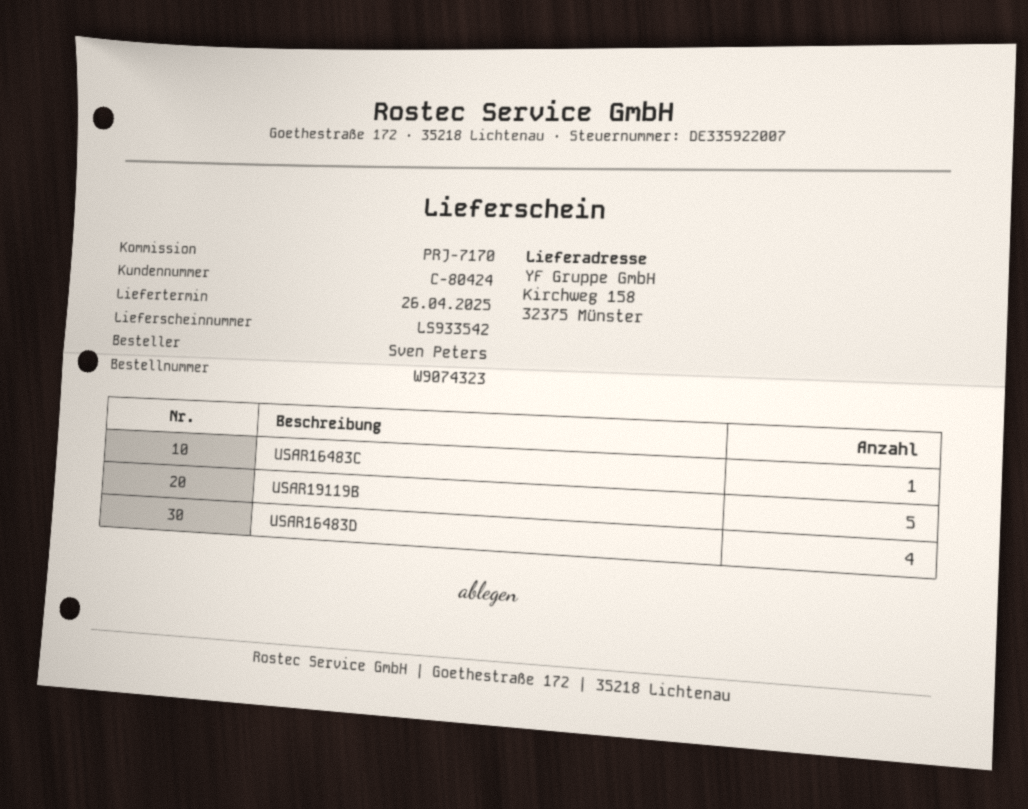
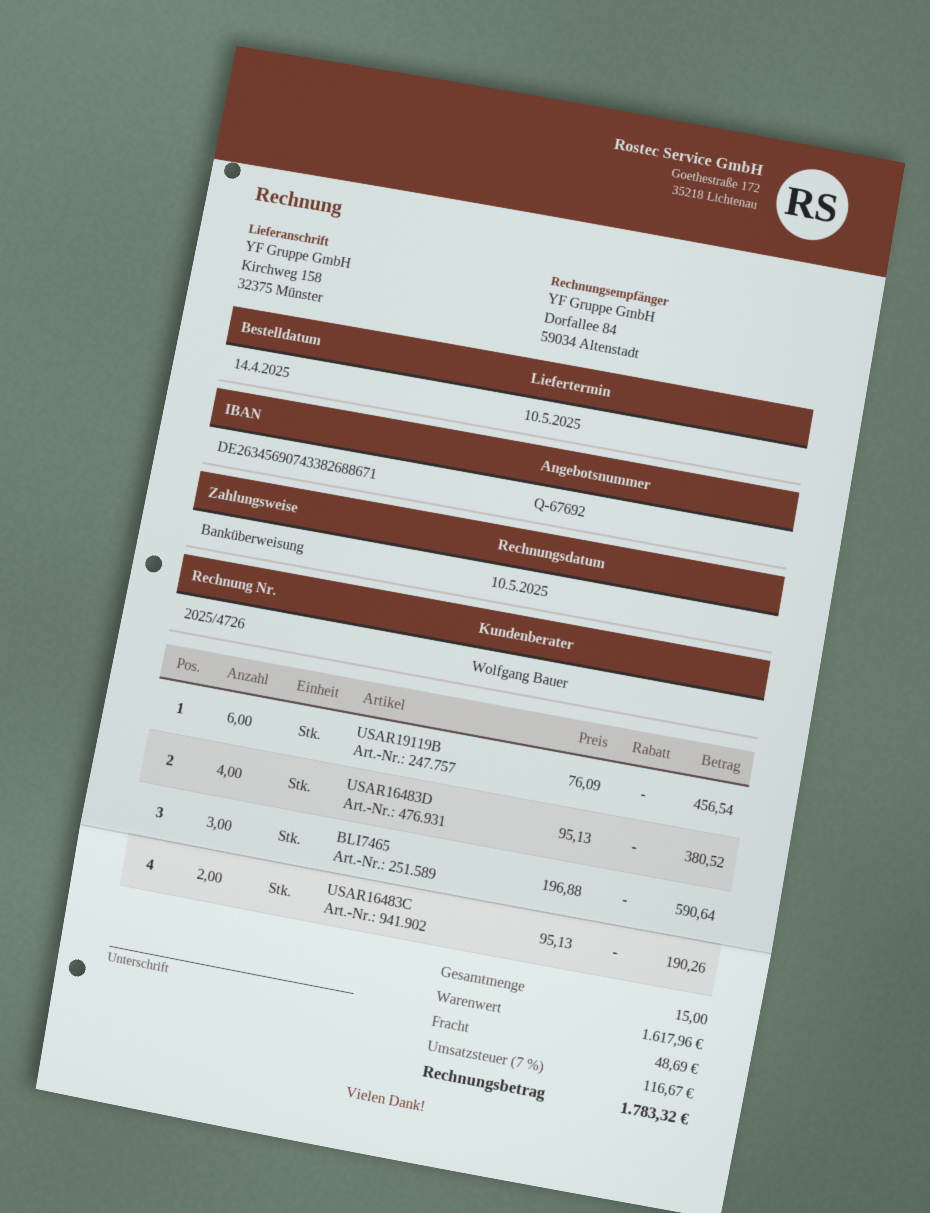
delivery date: 2025-04-26 -> 2025-05-10
USAR16483C: 1 -> 2
USAR19119B: 5 -> 6
BLI7465: none -> 3

